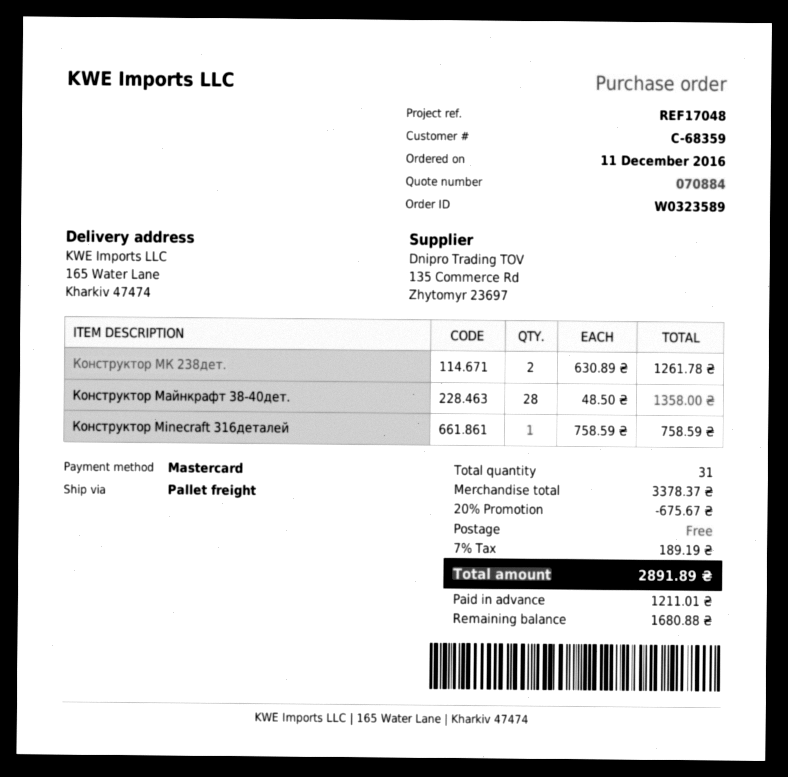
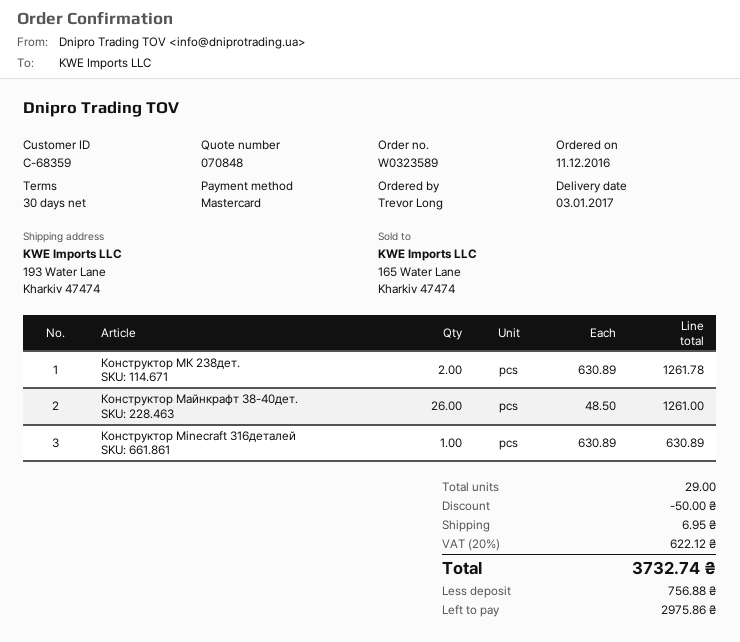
quote number: 070884 -> 070848
ship to: 165 Water Lane, Kharkiv 47474 -> 193 Water Lane, Kharkiv 47474
Конструктор Майнкрафт 38-40дет.: 28 x 48.50 = 1358.00 -> 26 x 48.50 = 1261.00
Конструктор Minecraft 316деталей: 1 x 758.59 = 758.59 -> 1 x 630.89 = 630.89
total quantity: 31 -> 29
discount: 675.67 -> 50.00
shipping: 0.00 -> 6.95
tax: 7% = 189.19 -> 20% = 622.12
total: 2891.89 -> 3732.74
deposit: 1211.01 -> 756.88
balance: 1680.88 -> 2975.86

